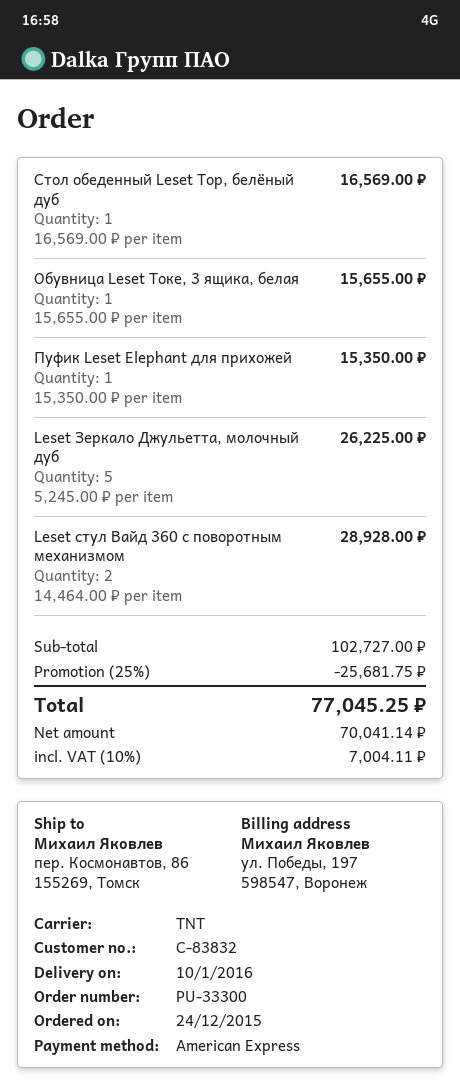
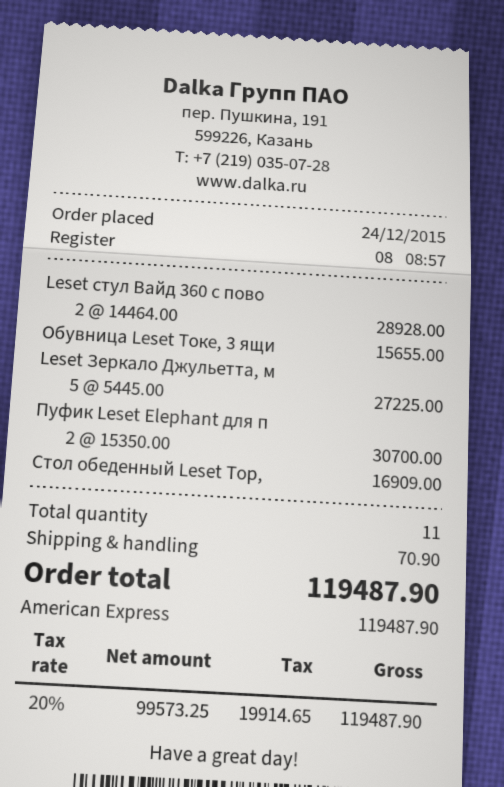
Стол обеденный Leset Тор, белёный дуб: 1 x 16569.00 = 16569.00 -> 1 x 16909.00 = 16909.00
Пуфик Leset Elephant для прихожей: 1 x 15350.00 = 15350.00 -> 2 x 15350.00 = 30700.00
Leset Зеркало Джульетта, молочный дуб: 5 x 5245.00 = 26225.00 -> 5 x 5445.00 = 27225.00
discount: 25% = 25681.75 -> none
shipping: none -> 70.90
net: 70041.14 -> 99573.25
tax: 10% = 7004.11 -> 20% = 19914.65
total: 77045.25 -> 119487.90

